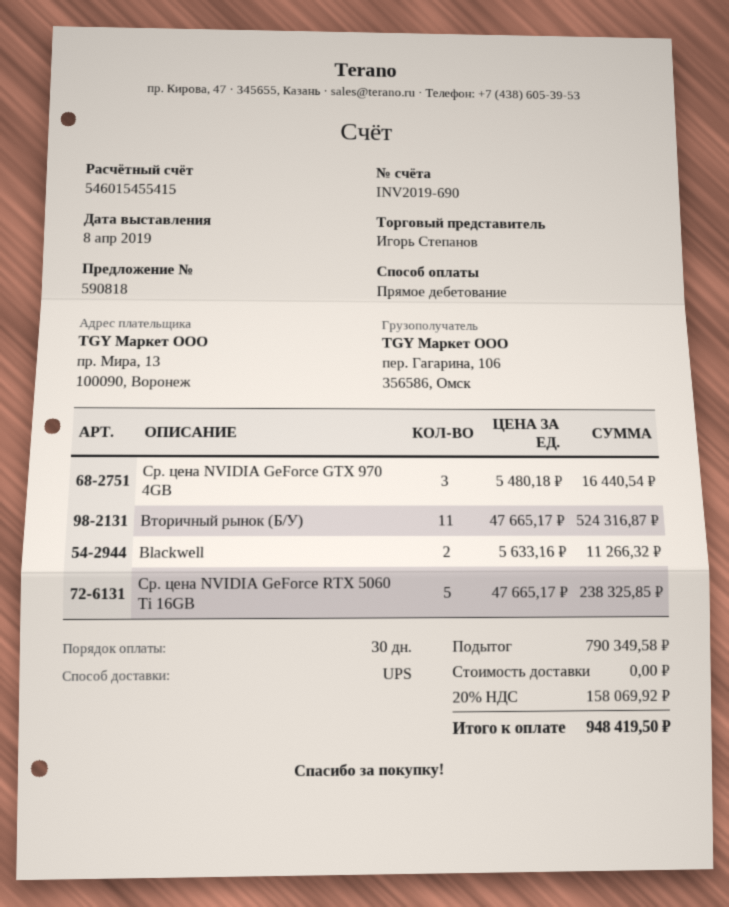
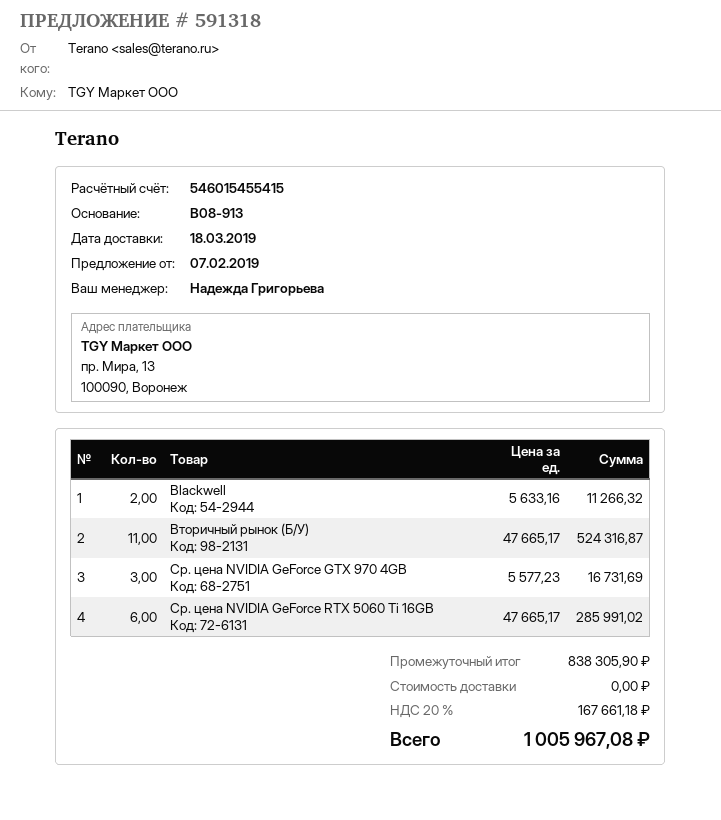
quote number: 590818 -> 591318
sales rep: Игорь Степанов -> Надежда Григорьева
Ср. цена NVIDIA GeForce GTX 970 4GB: 3 x 5480.18 = 16440.54 -> 3 x 5577.23 = 16731.69
Ср. цена NVIDIA GeForce RTX 5060 Ti 16GB: 5 x 47665.17 = 238325.85 -> 6 x 47665.17 = 285991.02
subtotal: 790349.58 -> 838305.90
tax: 20% = 158069.92 -> 20% = 167661.18
total: 948419.50 -> 1005967.08

